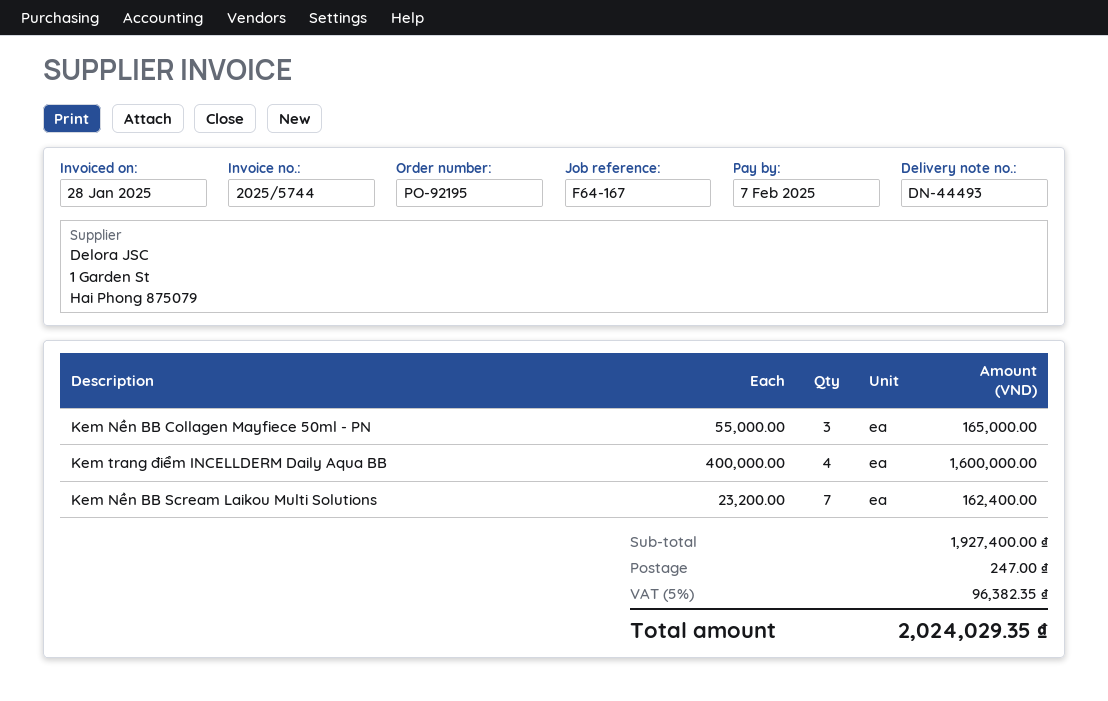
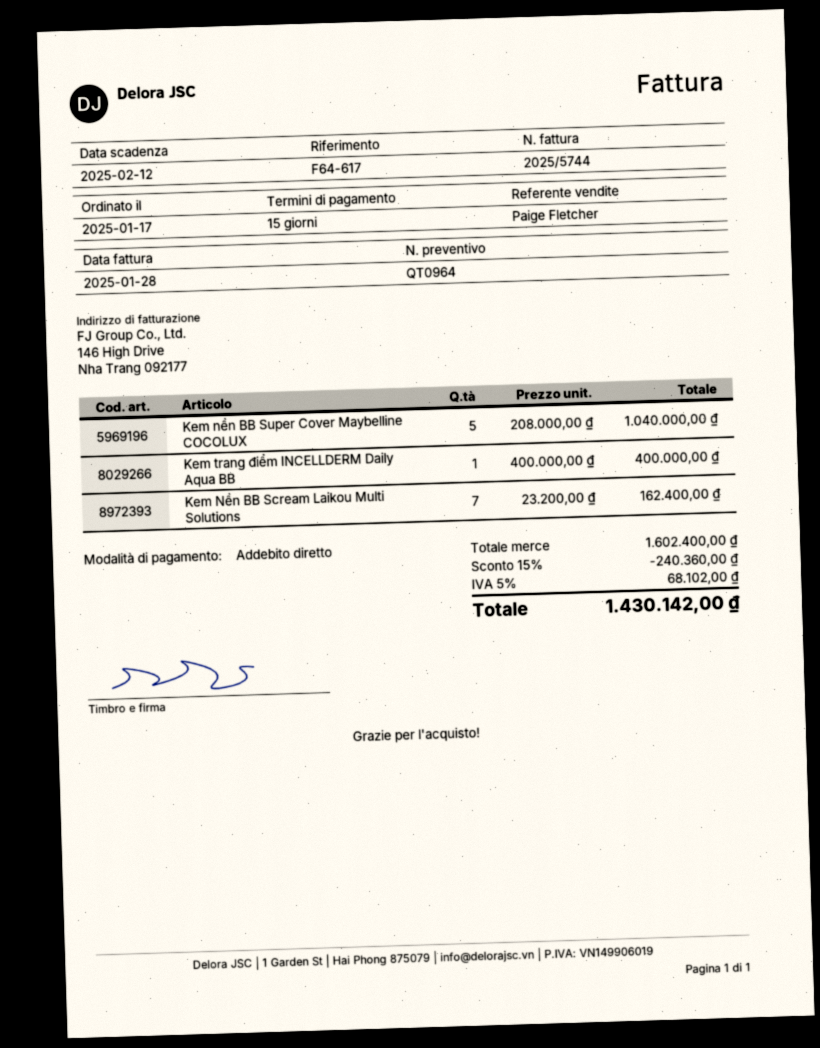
due date: 2025-02-07 -> 2025-02-12
reference: F64-167 -> F64-617
Kem Nền BB Collagen Mayfiece 50ml - PN: 3 x 55000.00 = 165000.00 -> none
Kem trang điểm INCELLDERM Daily Aqua BB: 4 x 400000.00 = 1600000.00 -> 1 x 400000.00 = 400000.00
Kem nền BB Super Cover Maybelline COCOLUX: none -> 5 x 208000.00 = 1040000.00
subtotal: 1927400.00 -> 1602400.00
discount: none -> 15% = 240360.00
shipping: 247.00 -> none
tax: 5% = 96382.35 -> 5% = 68102.00
total: 2024029.35 -> 1430142.00

